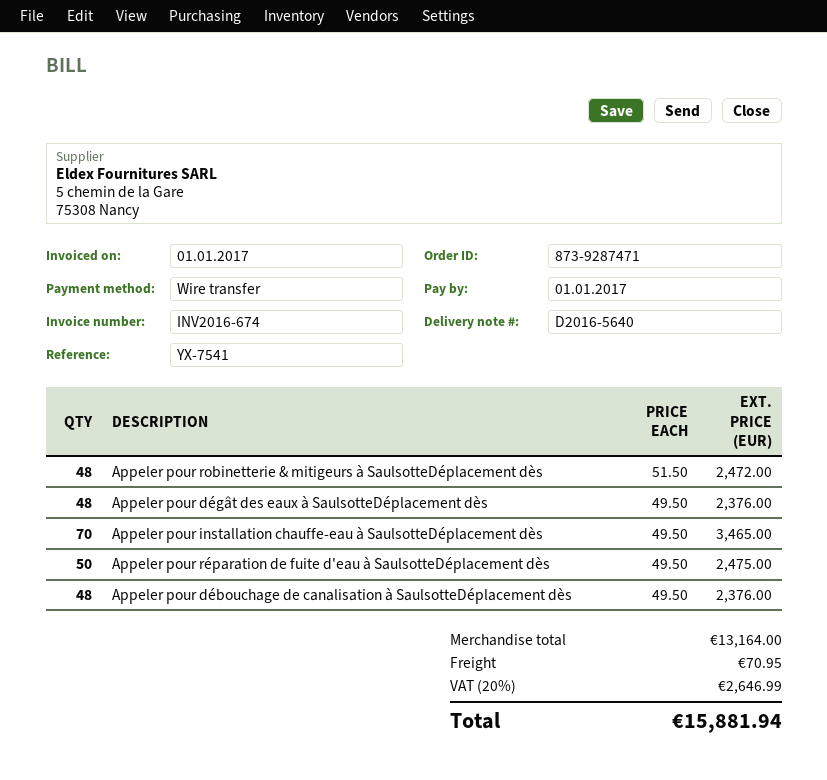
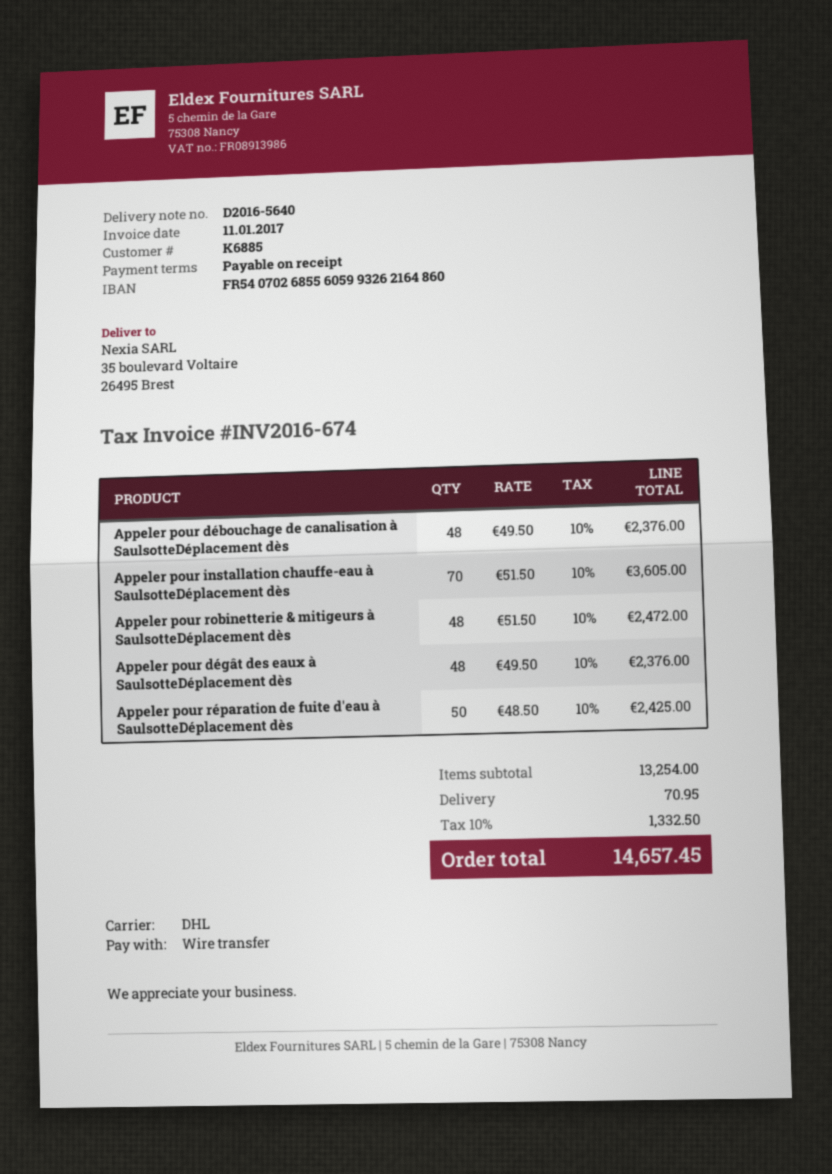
invoice date: 2017-01-01 -> 2017-01-11
Appeler pour installation chauffe-eau à SaulsotteDéplacement dès: 70 x 49.50 = 3465.00 -> 70 x 51.50 = 3605.00
Appeler pour réparation de fuite d'eau à SaulsotteDéplacement dès: 50 x 49.50 = 2475.00 -> 50 x 48.50 = 2425.00
subtotal: 13164.00 -> 13254.00
tax: 20% = 2646.99 -> 10% = 1332.50
total: 15881.94 -> 14657.45

